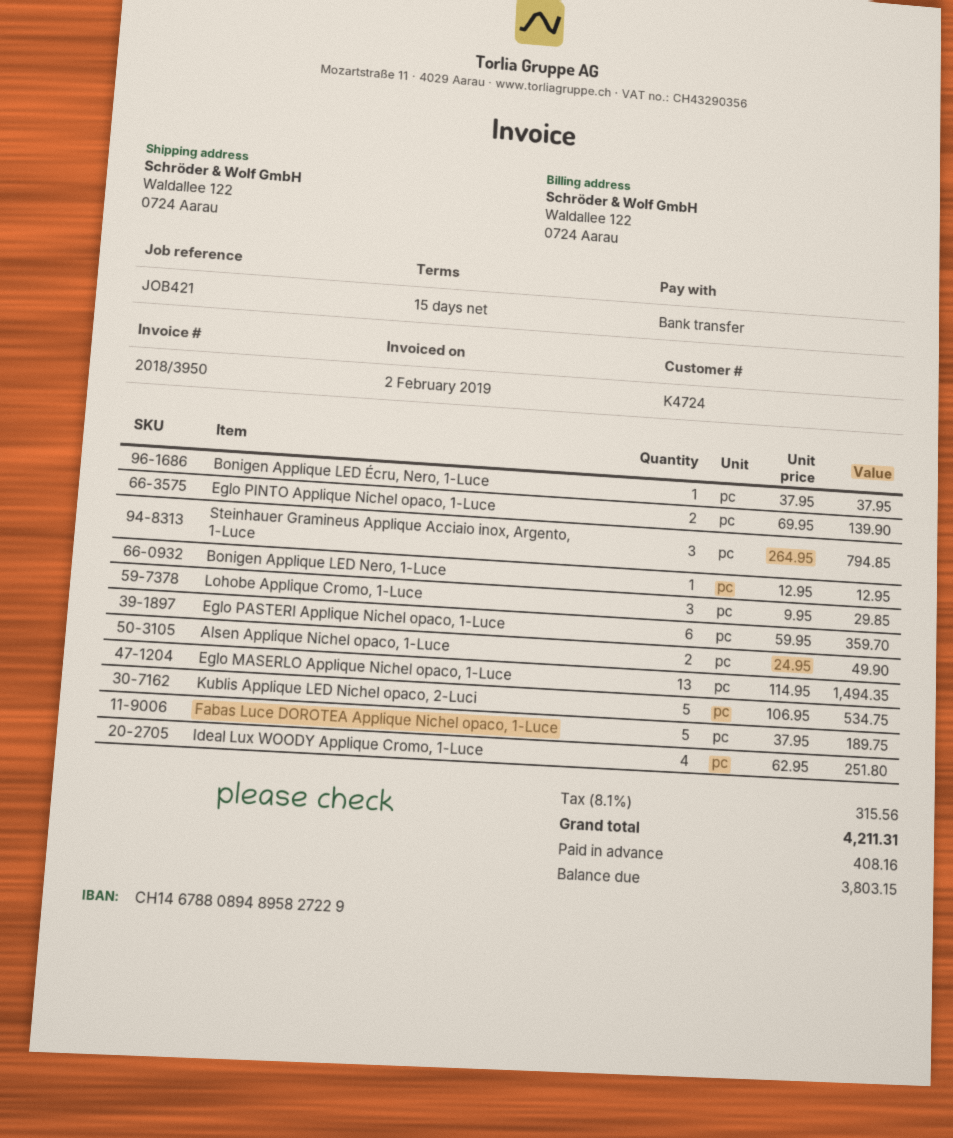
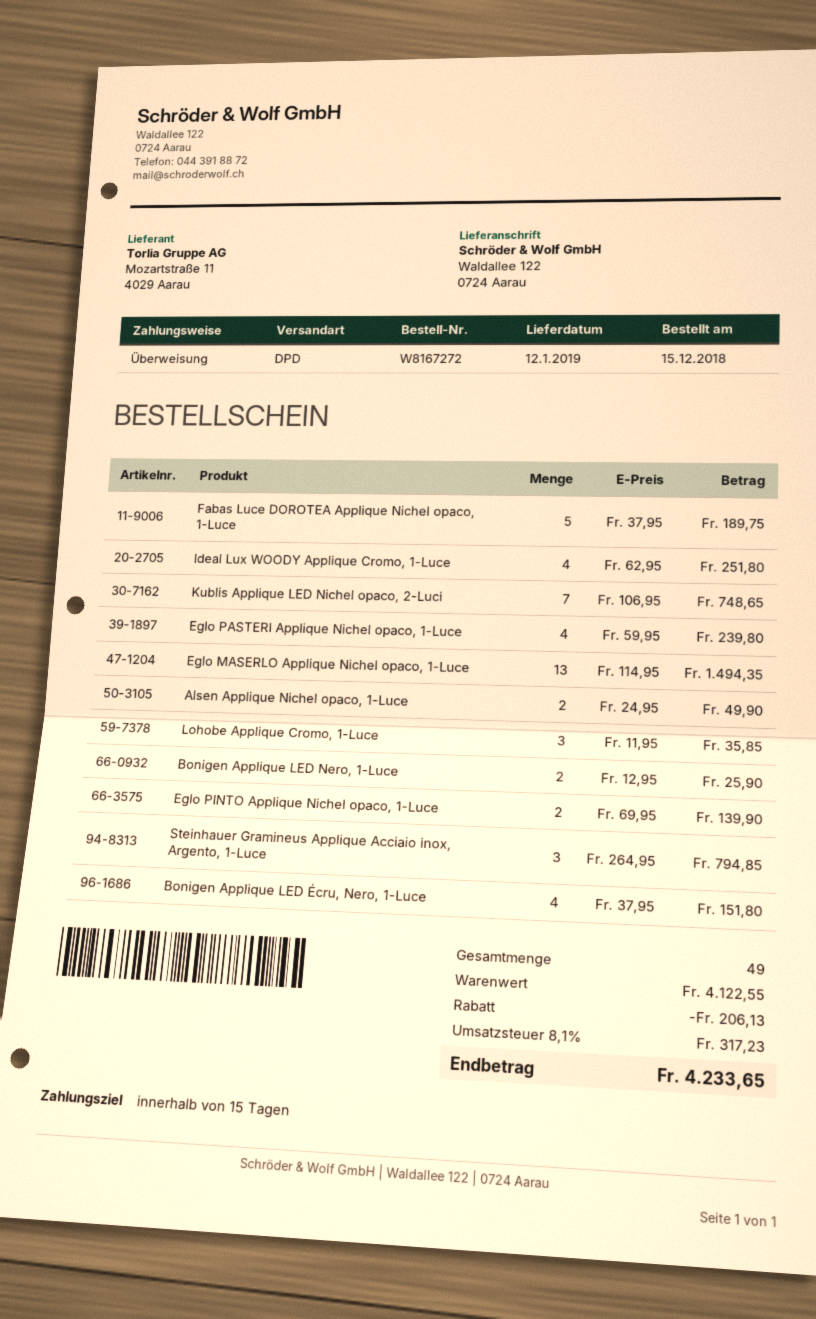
Bonigen Applique LED Écru, Nero, 1-Luce: 1 x 37.95 = 37.95 -> 4 x 37.95 = 151.80
Bonigen Applique LED Nero, 1-Luce: 1 x 12.95 = 12.95 -> 2 x 12.95 = 25.90
Lohobe Applique Cromo, 1-Luce: 3 x 9.95 = 29.85 -> 3 x 11.95 = 35.85
Eglo PASTERI Applique Nichel opaco, 1-Luce: 6 x 59.95 = 359.70 -> 4 x 59.95 = 239.80
Kublis Applique LED Nichel opaco, 2-Luci: 5 x 106.95 = 534.75 -> 7 x 106.95 = 748.65
discount: none -> 206.13
tax: 8.1% = 315.56 -> 8.1% = 317.23
total: 4211.31 -> 4233.65

